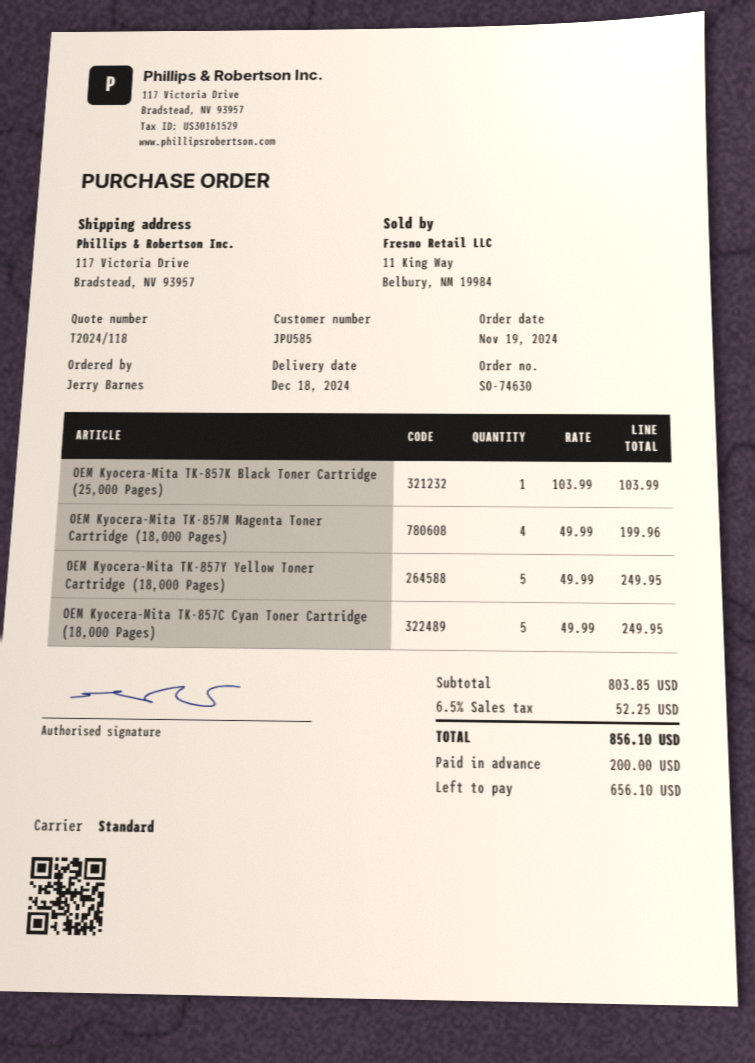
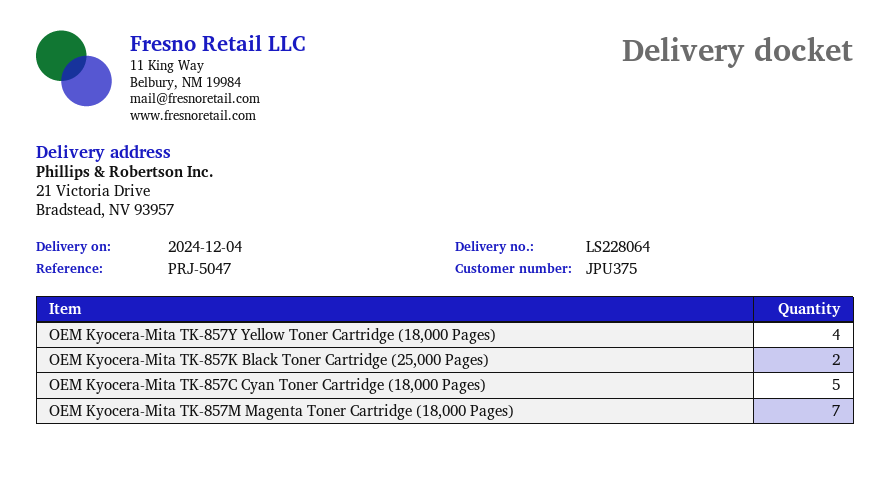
delivery date: 2024-12-18 -> 2024-12-04
customer number: JPU585 -> JPU375
ship to: 117 Victoria Drive, Bradstead, NV 93957 -> 21 Victoria Drive, Bradstead, NV 93957
OEM Kyocera-Mita TK-857K Black Toner Cartridge (25,000 Pages): 1 -> 2
OEM Kyocera-Mita TK-857M Magenta Toner Cartridge (18,000 Pages): 4 -> 7
OEM Kyocera-Mita TK-857Y Yellow Toner Cartridge (18,000 Pages): 5 -> 4

